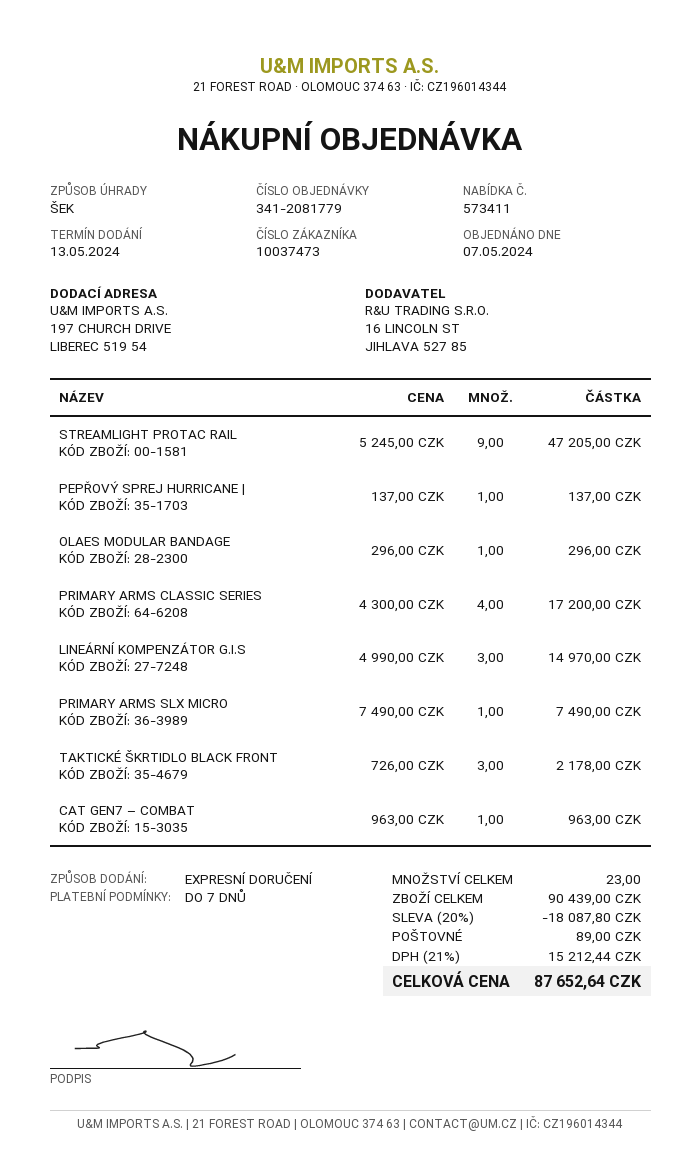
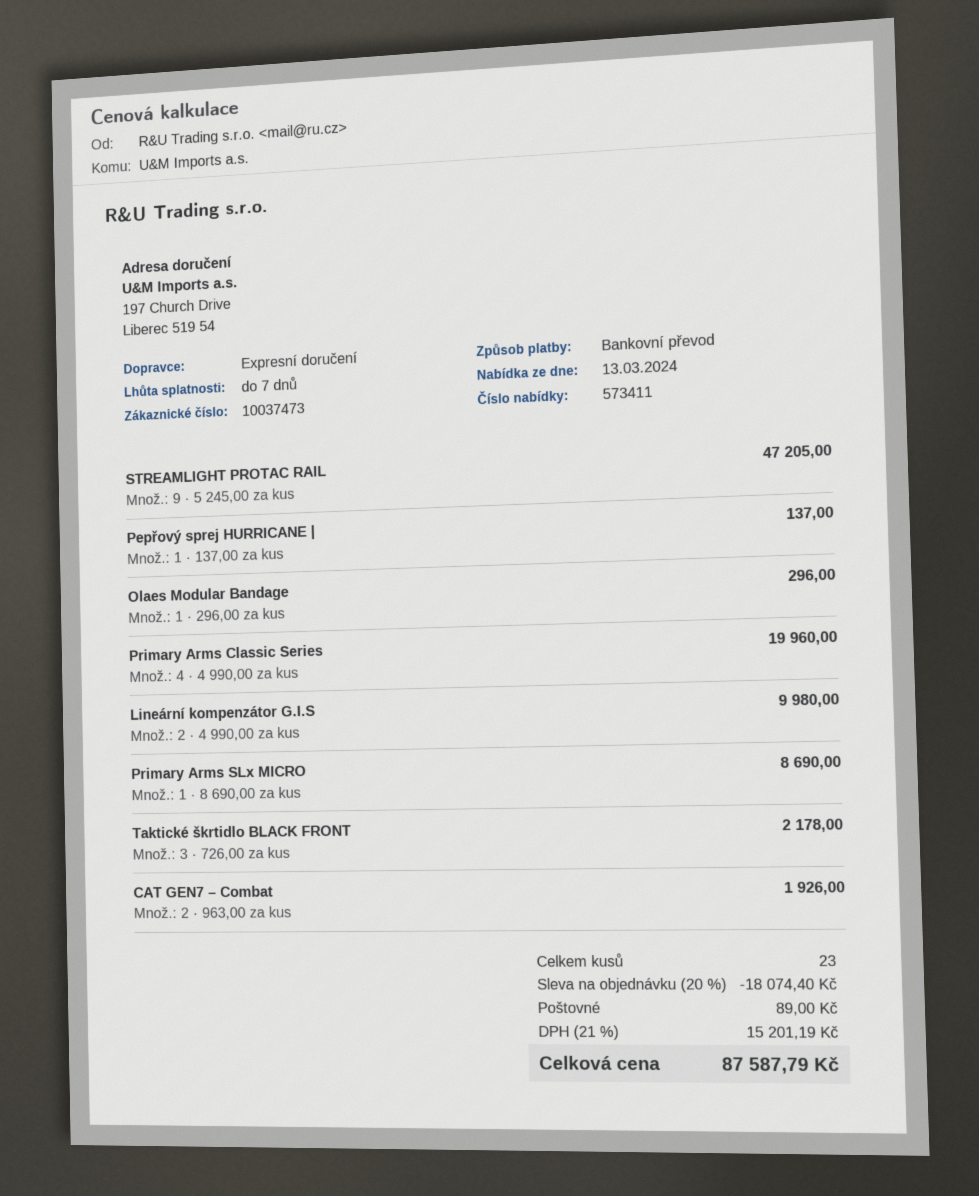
payment method: cheque -> bank transfer
PRIMARY ARMS CLASSIC SERIES: 4 x 4300.00 = 17200.00 -> 4 x 4990.00 = 19960.00
LINEÁRNÍ KOMPENZÁTOR G.I.S: 3 x 4990.00 = 14970.00 -> 2 x 4990.00 = 9980.00
PRIMARY ARMS SLX MICRO: 1 x 7490.00 = 7490.00 -> 1 x 8690.00 = 8690.00
CAT GEN7 – COMBAT: 1 x 963.00 = 963.00 -> 2 x 963.00 = 1926.00
discount: 20% = 18087.80 -> 20% = 18074.40
tax: 21% = 15212.44 -> 21% = 15201.19
total: 87652.64 -> 87587.79

